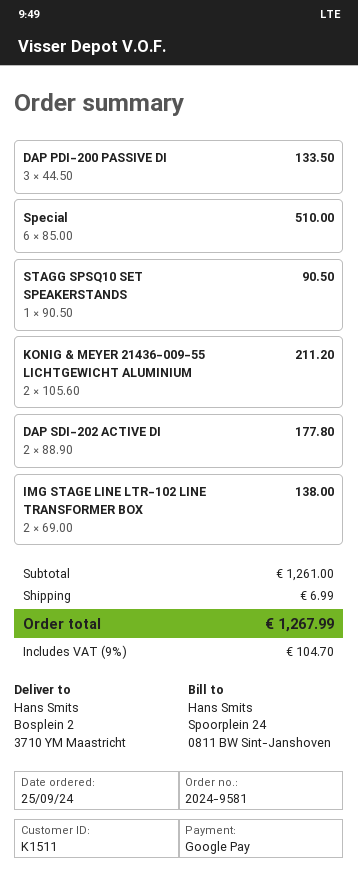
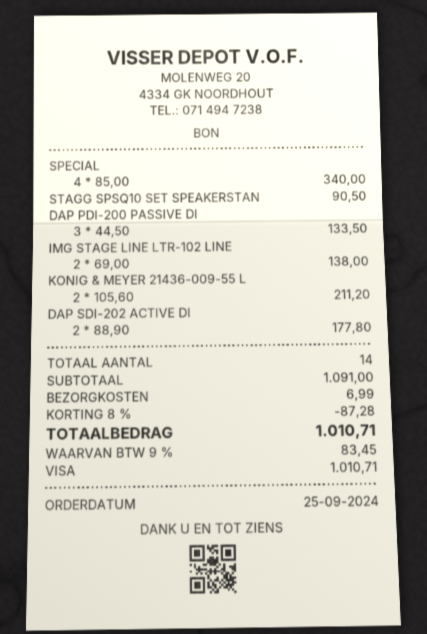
payment method: Google Pay -> Visa
Special: 6 x 85.00 = 510.00 -> 4 x 85.00 = 340.00
subtotal: 1261.00 -> 1091.00
discount: none -> 8% = 87.28
tax: 9% = 104.70 -> 9% = 83.45
total: 1267.99 -> 1010.71

